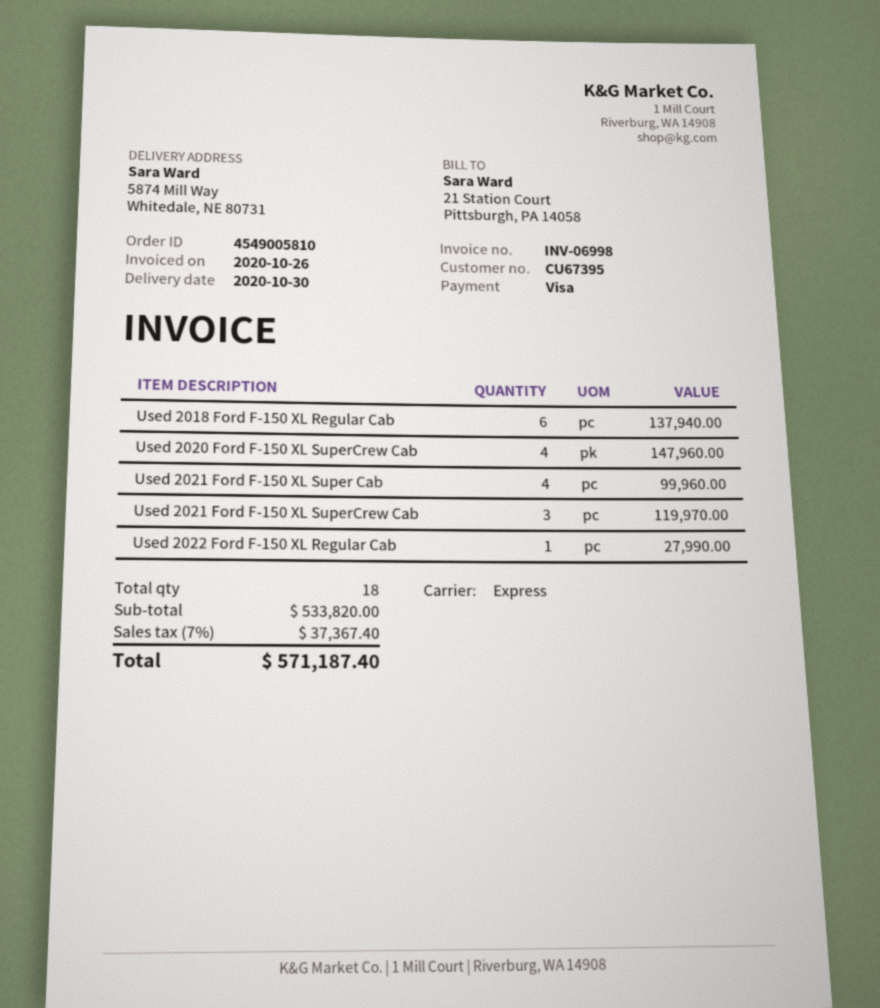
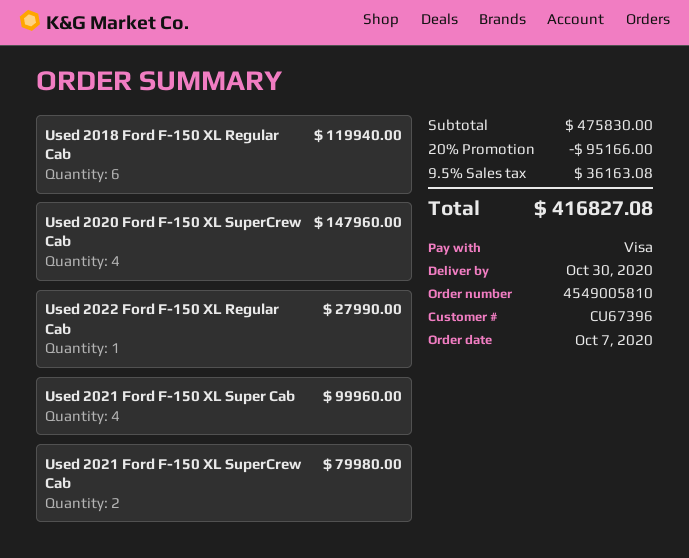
customer number: CU67395 -> CU67396
Used 2018 Ford F-150 XL Regular Cab: 6 for 137940.00 -> 6 for 119940.00
Used 2021 Ford F-150 XL SuperCrew Cab: 3 for 119970.00 -> 2 for 79980.00
subtotal: 533820.00 -> 475830.00
discount: none -> 20% = 95166.00
tax: 7% = 37367.40 -> 9.5% = 36163.08
total: 571187.40 -> 416827.08

